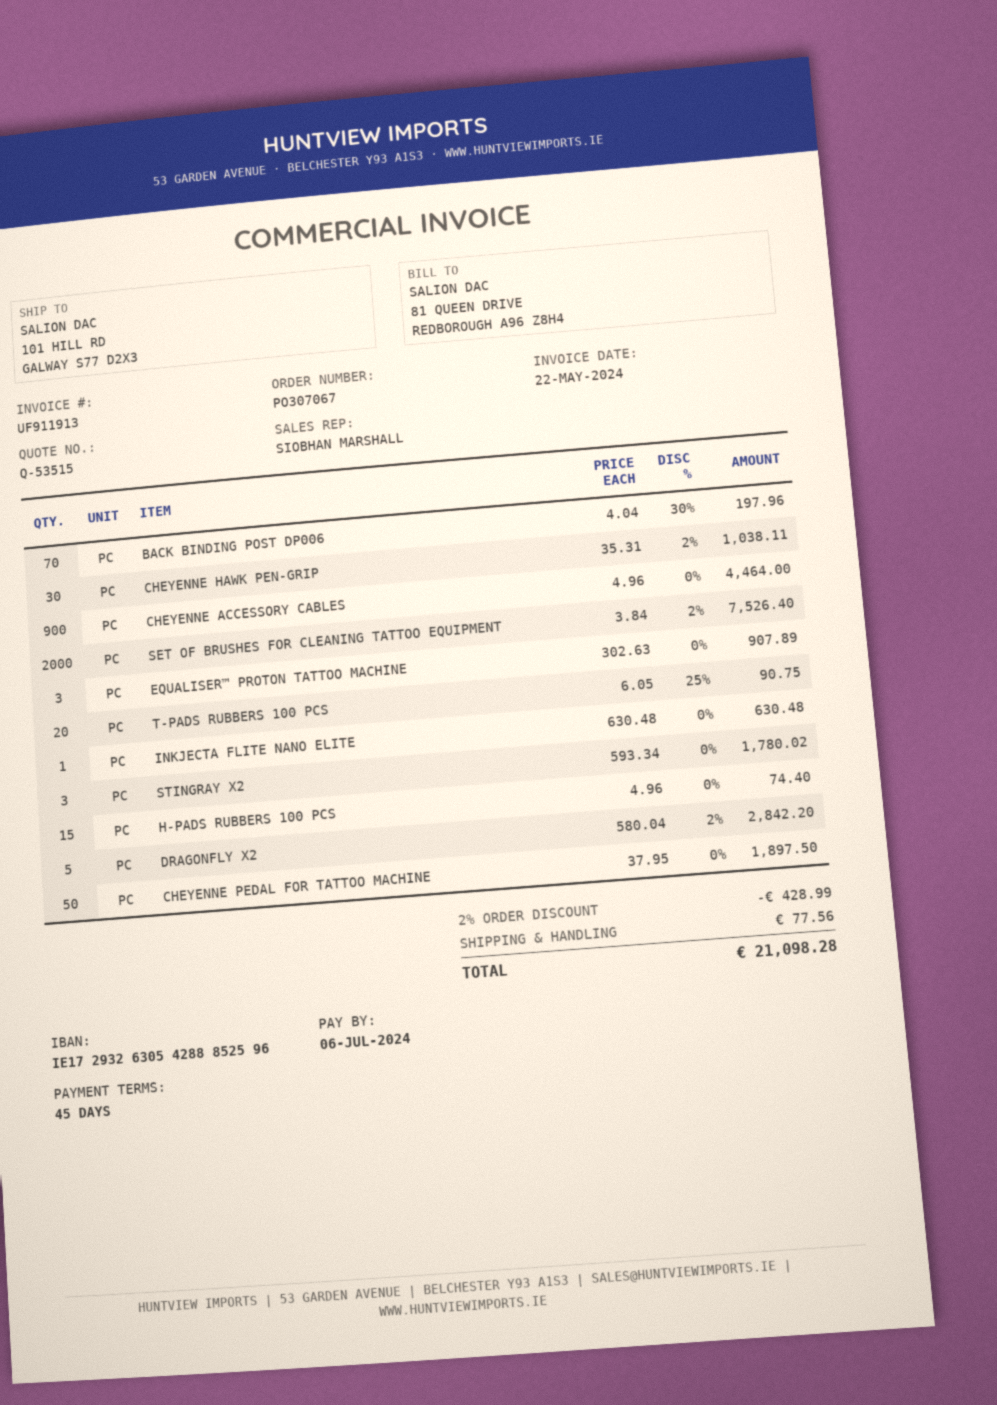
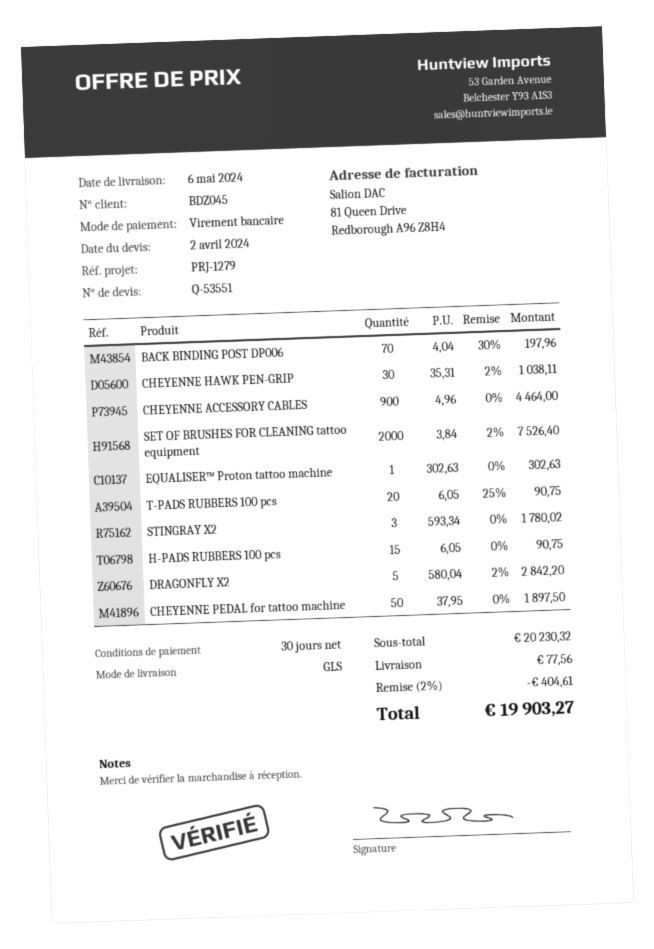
quote number: Q-53515 -> Q-53551
payment terms: 45 days -> 30 days
EQUALISER™ PROTON TATTOO MACHINE: 3 x 302.63 = 907.89 -> 1 x 302.63 = 302.63
INKJECTA FLITE NANO ELITE: 1 x 630.48 = 630.48 -> none
H-PADS RUBBERS 100 PCS: 15 x 4.96 = 74.40 -> 15 x 6.05 = 90.75
discount: 2% = 428.99 -> 2% = 404.61
total: 21098.28 -> 19903.27

